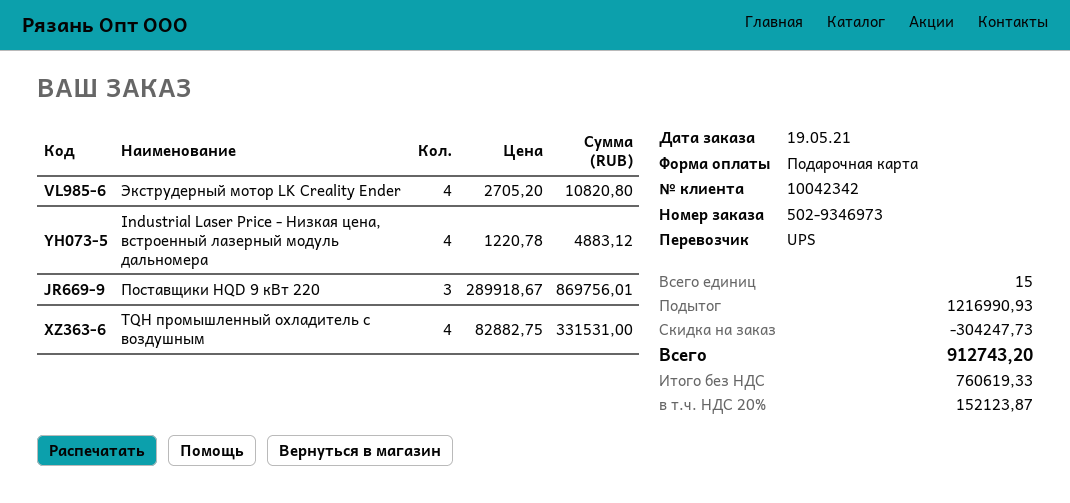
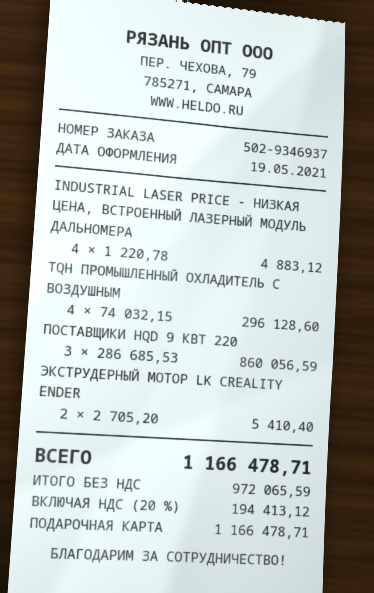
order number: 502-9346973 -> 502-9346937
Экструдерный мотор LK Creality Ender: 4 x 2705.20 = 10820.80 -> 2 x 2705.20 = 5410.40
Поставщики HQD 9 кВт 220: 3 x 289918.67 = 869756.01 -> 3 x 286685.53 = 860056.59
TQH промышленный охладитель с воздушным: 4 x 82882.75 = 331531.00 -> 4 x 74032.15 = 296128.60
discount: 304247.73 -> none
net: 760619.33 -> 972065.59
tax: 20% = 152123.87 -> 20% = 194413.12
total: 912743.20 -> 1166478.71

